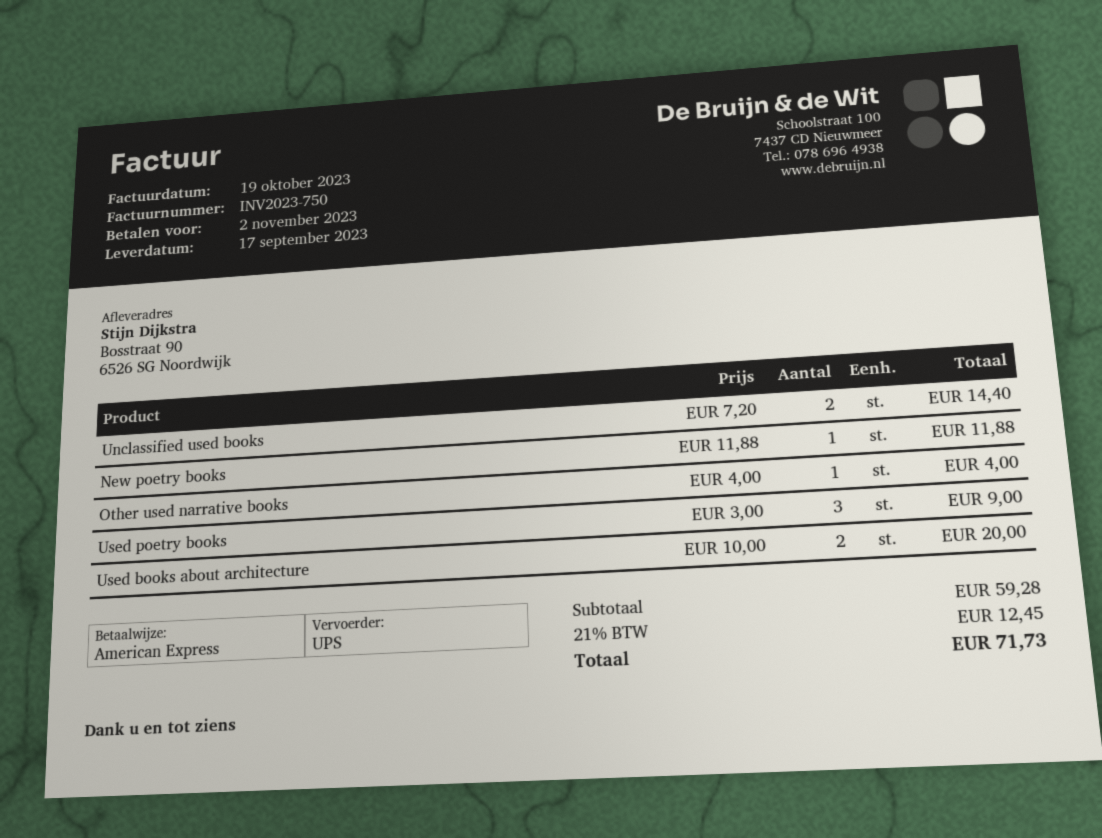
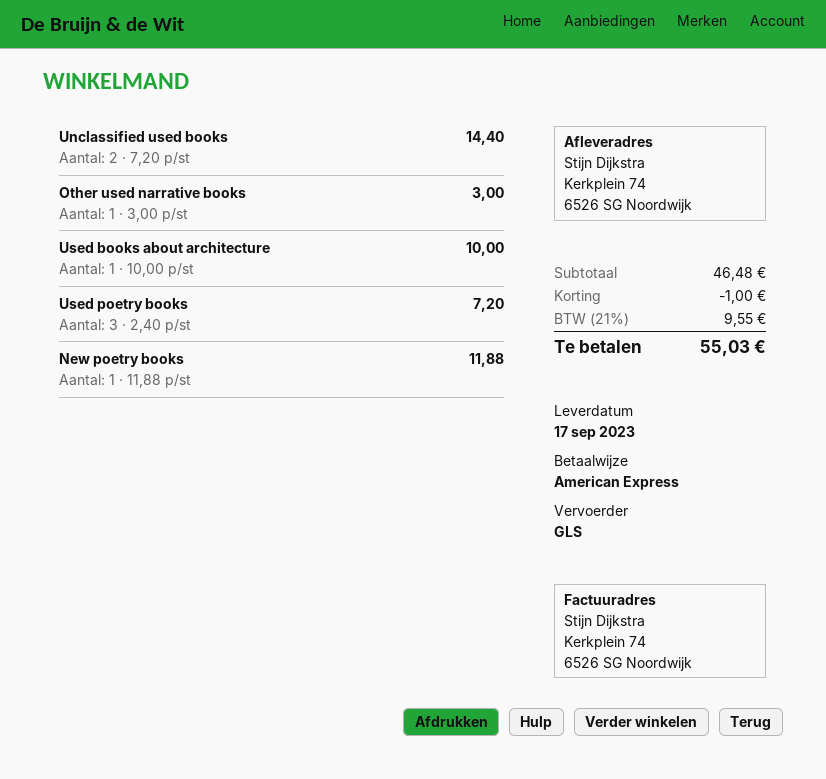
shipping method: UPS -> GLS
ship to: Bosstraat 90, 6526 SG Noordwijk -> Kerkplein 74, 6526 SG Noordwijk
Other used narrative books: 1 x 4.00 = 4.00 -> 1 x 3.00 = 3.00
Used poetry books: 3 x 3.00 = 9.00 -> 3 x 2.40 = 7.20
Used books about architecture: 2 x 10.00 = 20.00 -> 1 x 10.00 = 10.00
subtotal: 59.28 -> 46.48
discount: none -> 1.00
tax: 21% = 12.45 -> 21% = 9.55
total: 71.73 -> 55.03

